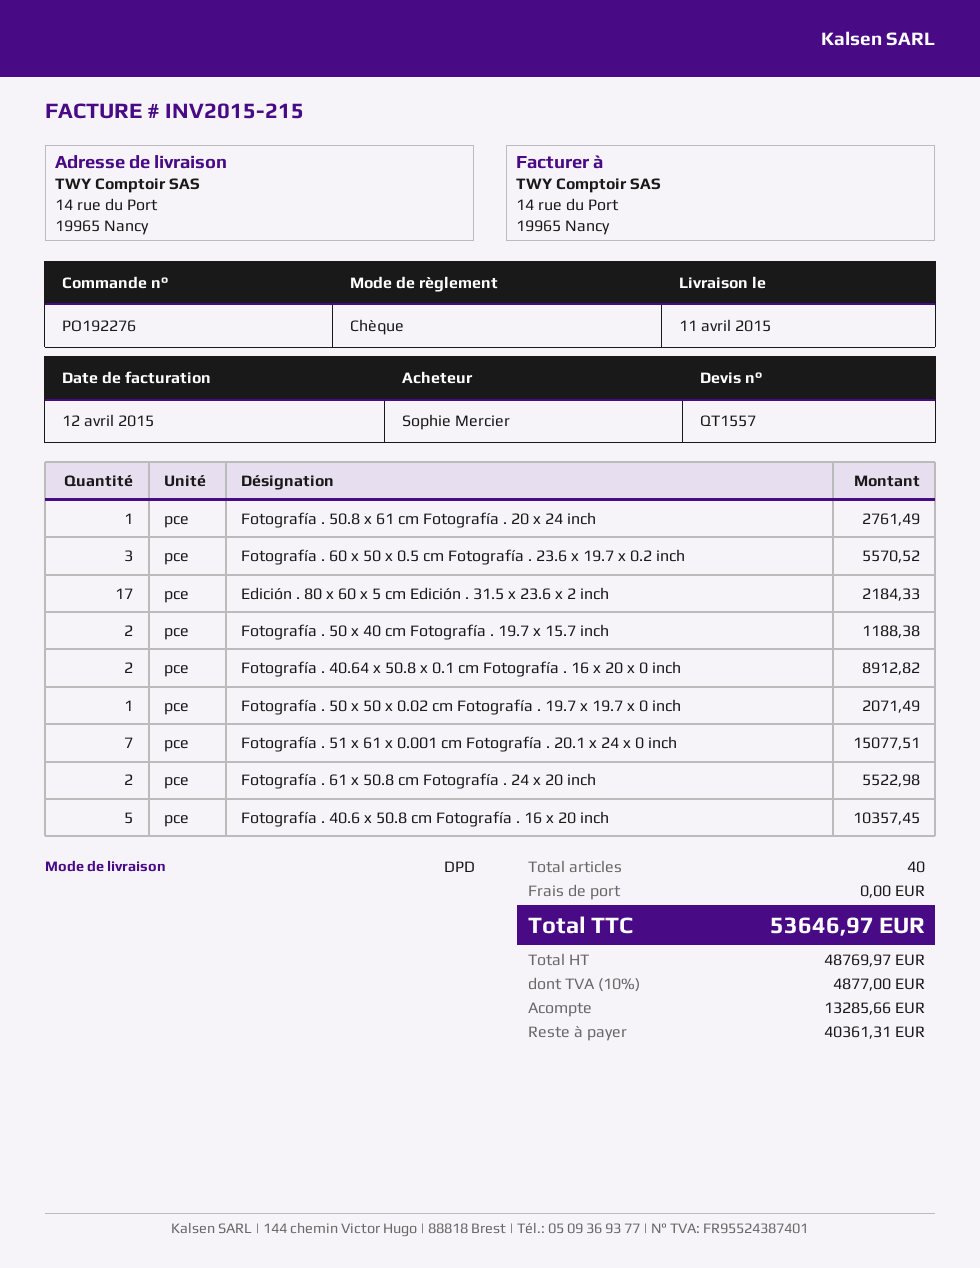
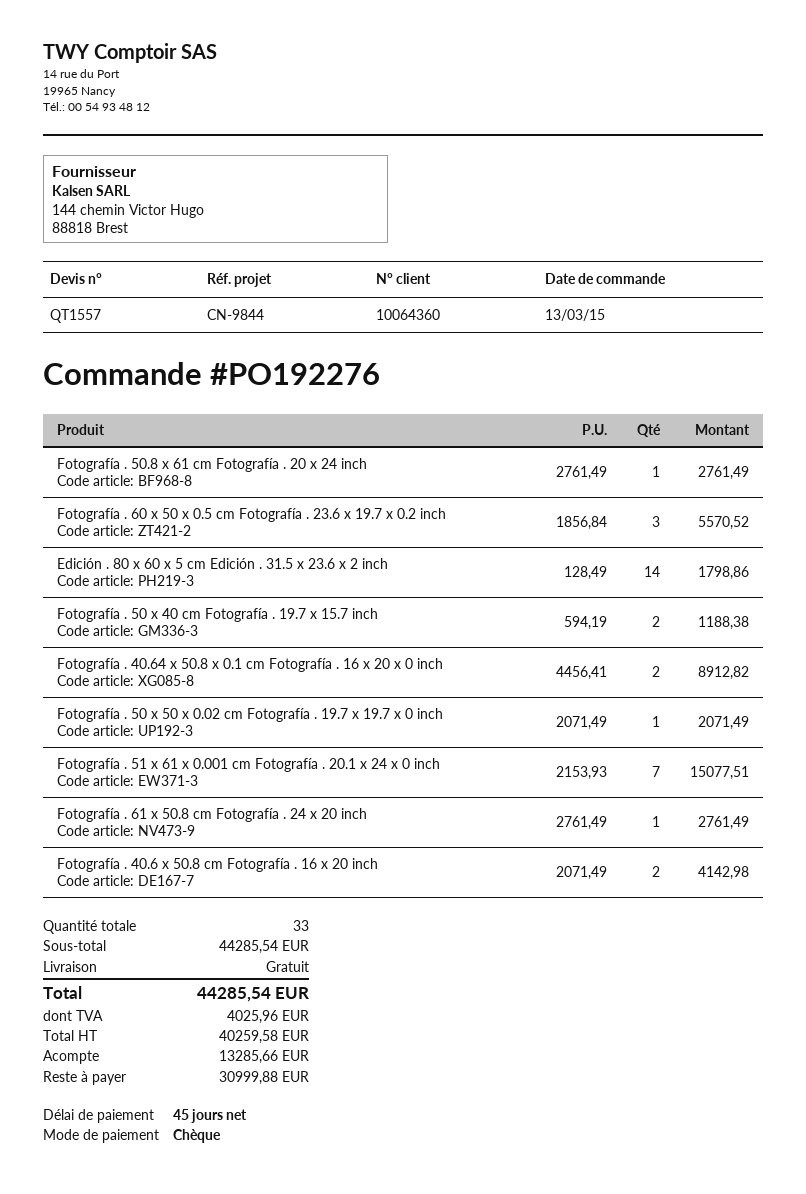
Edición . 80 x 60 x 5 cm Edición . 31.5 x 23.6 x 2 inch: 17 for 2184.33 -> 14 for 1798.86
Fotografía . 61 x 50.8 cm Fotografía . 24 x 20 inch: 2 for 5522.98 -> 1 for 2761.49
Fotografía . 40.6 x 50.8 cm Fotografía . 16 x 20 inch: 5 for 10357.45 -> 2 for 4142.98
total quantity: 40 -> 33
net: 48769.97 -> 40259.58
tax: 4877.00 -> 4025.96
total: 53646.97 -> 44285.54
balance: 40361.31 -> 30999.88

